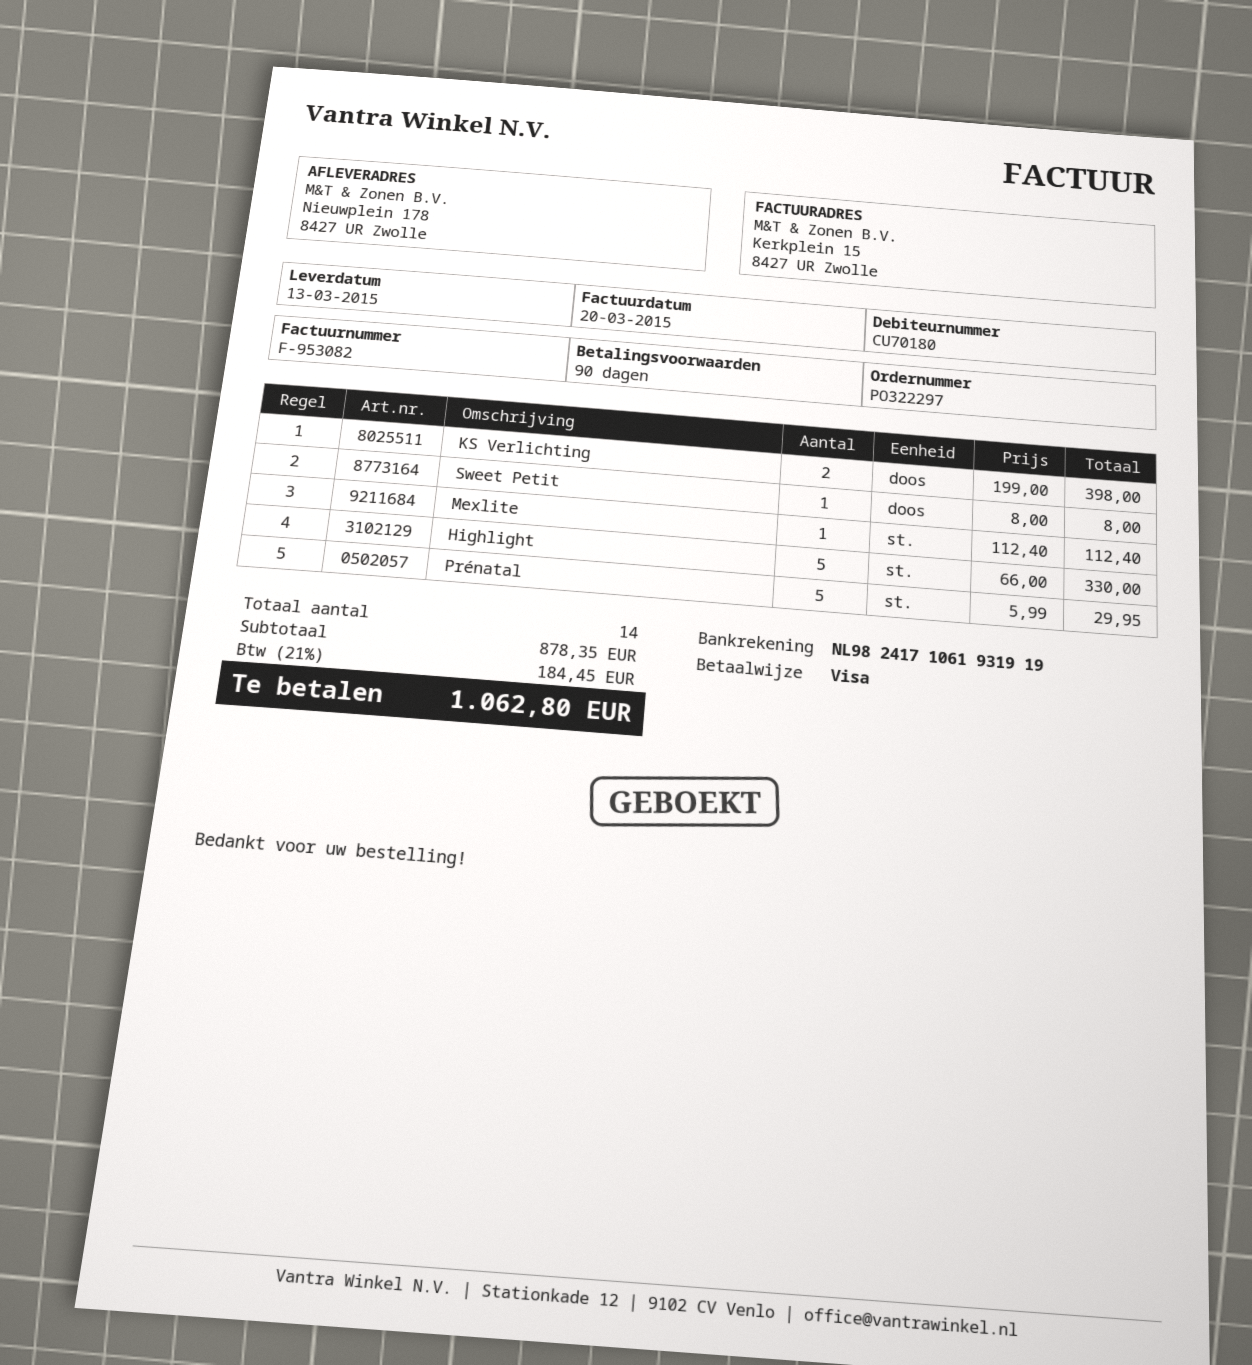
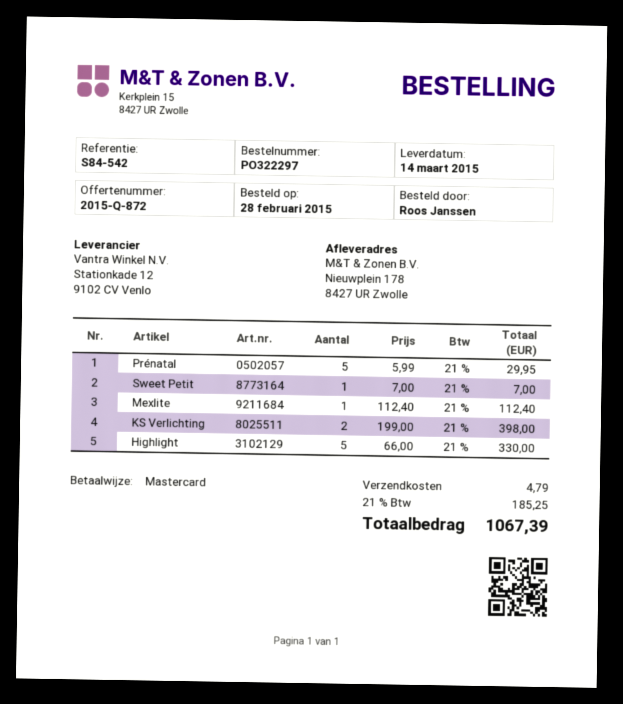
delivery date: 2015-03-13 -> 2015-03-14
payment method: Visa -> Mastercard
Sweet Petit: 1 x 8.00 = 8.00 -> 1 x 7.00 = 7.00
shipping: none -> 4.79
tax: 21% = 184.45 -> 21% = 185.25
total: 1062.80 -> 1067.39

